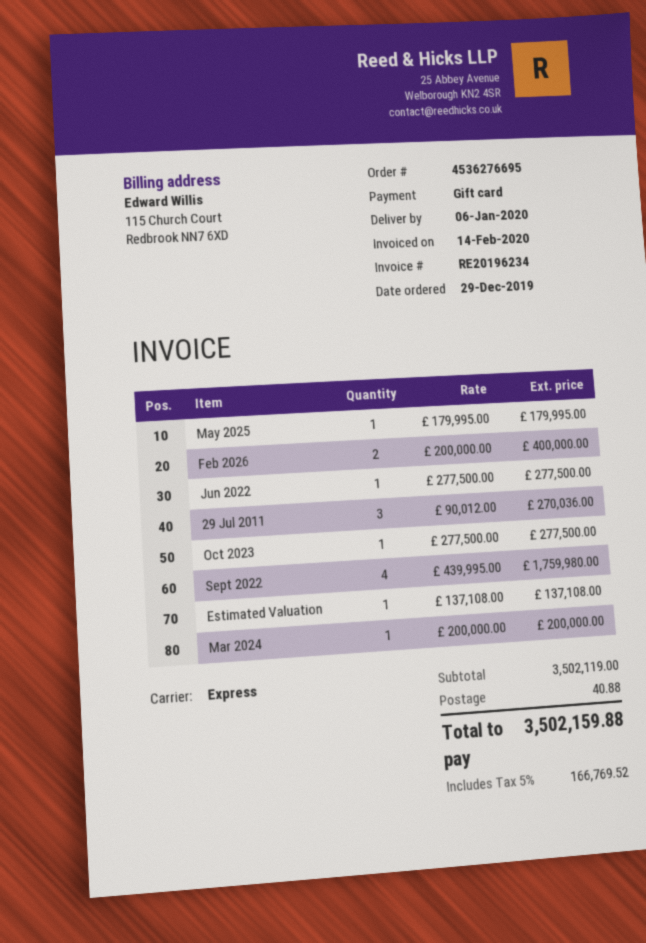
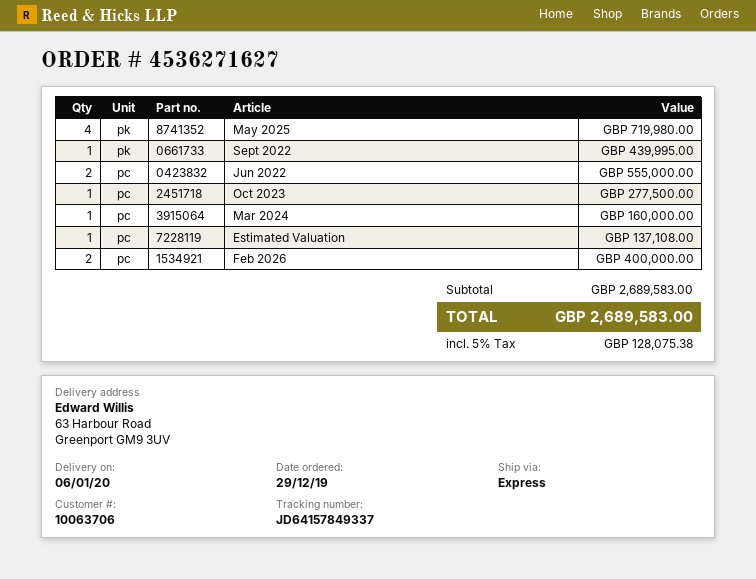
order number: 4536276695 -> 4536271627
May 2025: 1 for 179995.00 -> 4 for 719980.00
Jun 2022: 1 for 277500.00 -> 2 for 555000.00
29 Jul 2011: 3 for 270036.00 -> none
Sept 2022: 4 for 1759980.00 -> 1 for 439995.00
Mar 2024: 1 for 200000.00 -> 1 for 160000.00
subtotal: 3502119.00 -> 2689583.00
shipping: 40.88 -> none
tax: 5% = 166769.52 -> 5% = 128075.38
total: 3502159.88 -> 2689583.00

